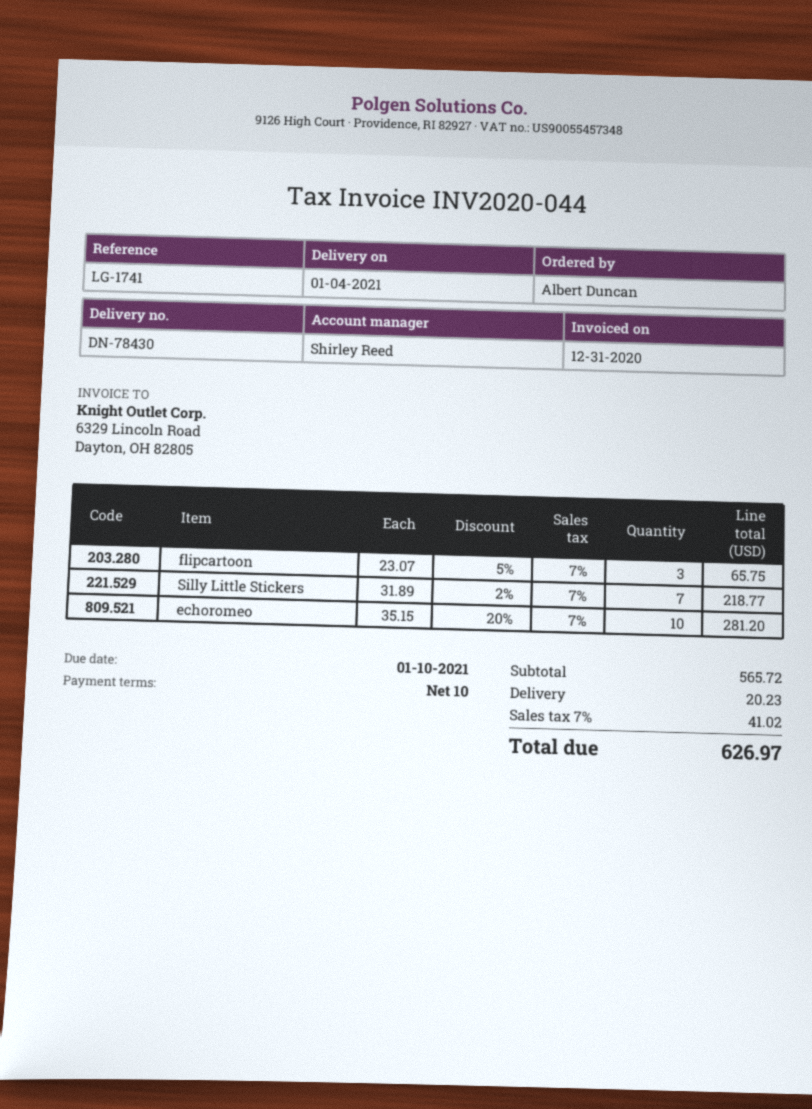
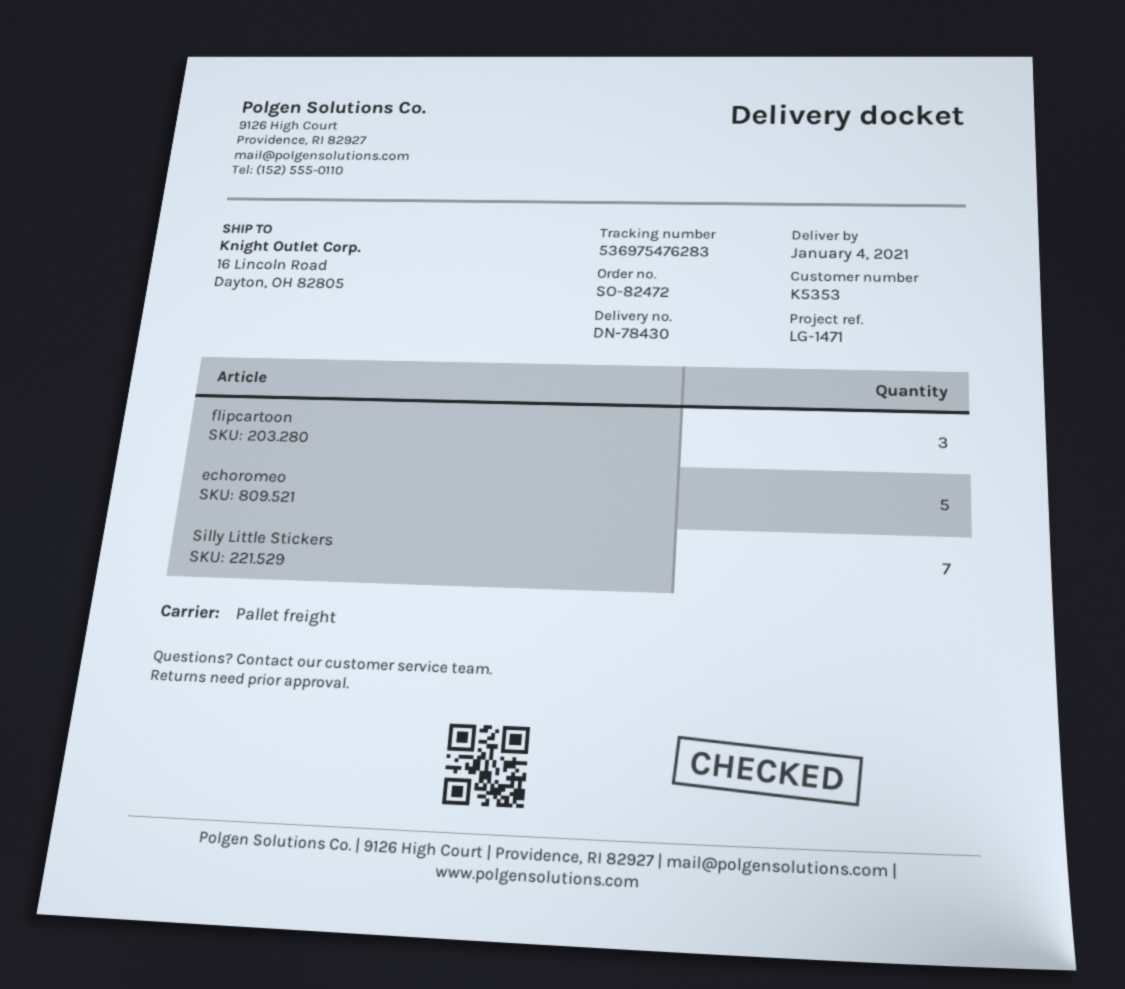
reference: LG-1741 -> LG-1471
echoromeo: 10 -> 5

